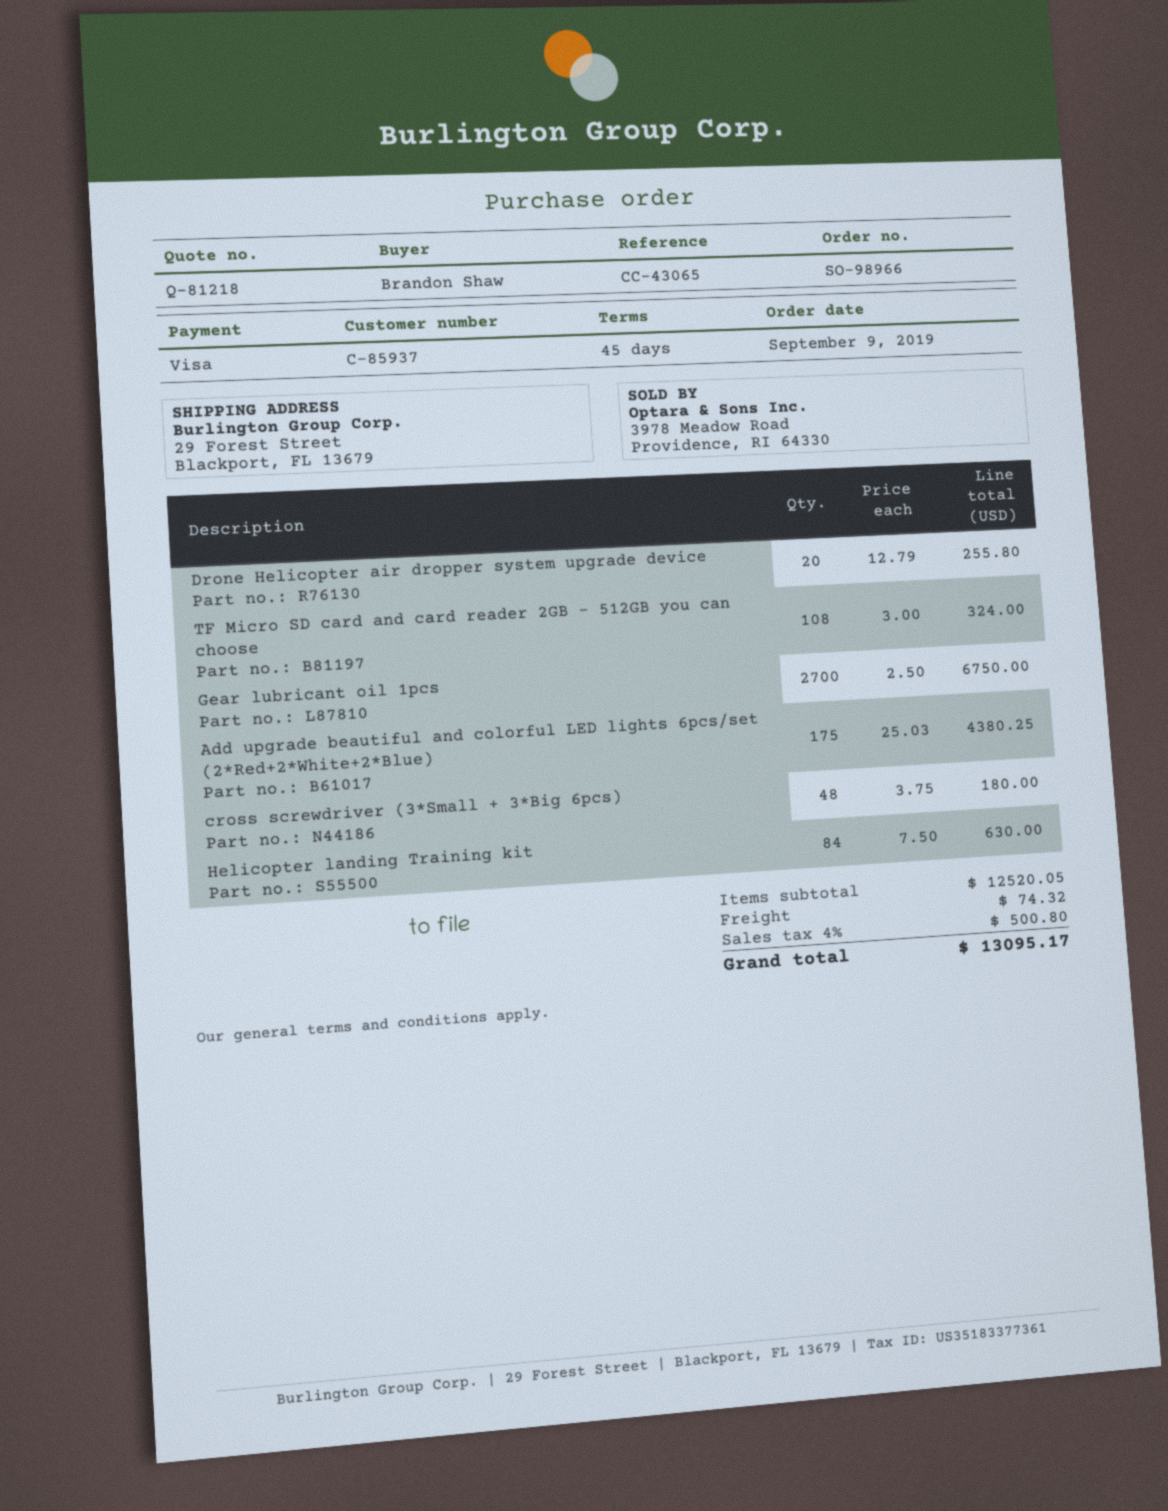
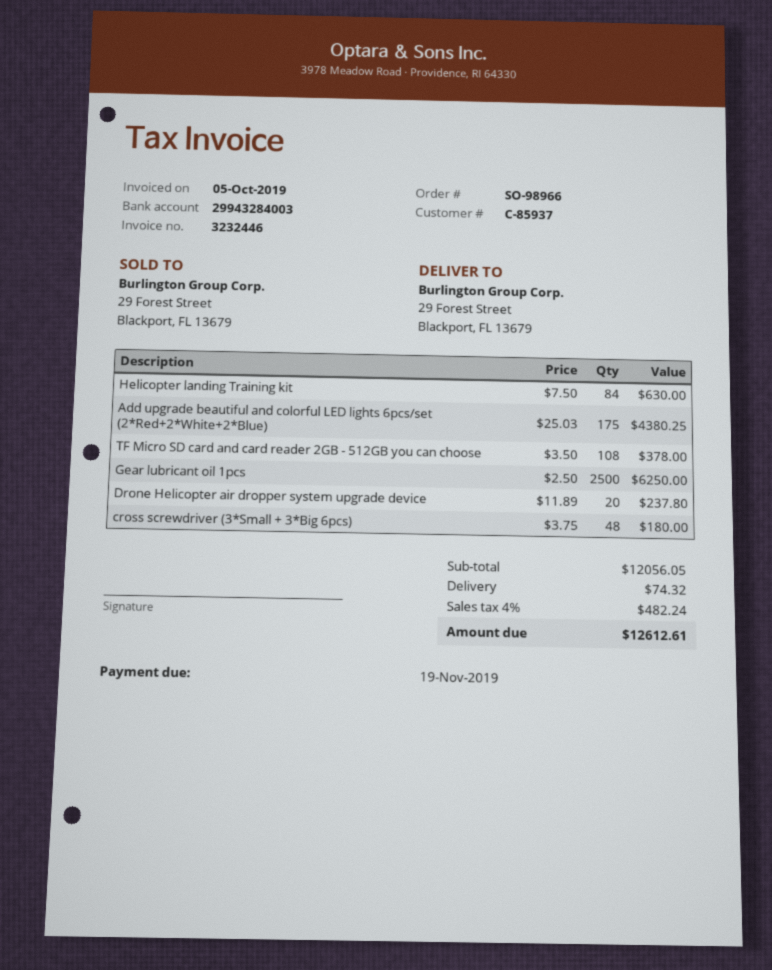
Drone Helicopter air dropper system upgrade device: 20 x 12.79 = 255.80 -> 20 x 11.89 = 237.80
TF Micro SD card and card reader 2GB - 512GB you can choose: 108 x 3.00 = 324.00 -> 108 x 3.50 = 378.00
Gear lubricant oil 1pcs: 2700 x 2.50 = 6750.00 -> 2500 x 2.50 = 6250.00
subtotal: 12520.05 -> 12056.05
tax: 4% = 500.80 -> 4% = 482.24
total: 13095.17 -> 12612.61

